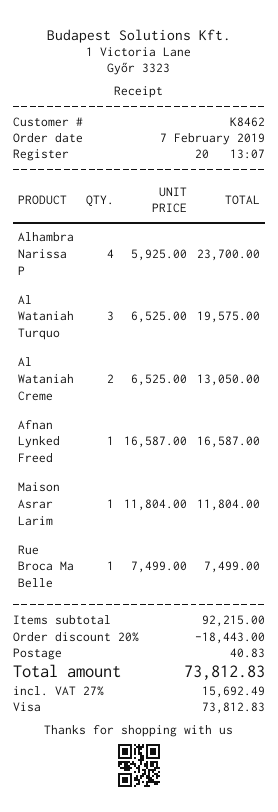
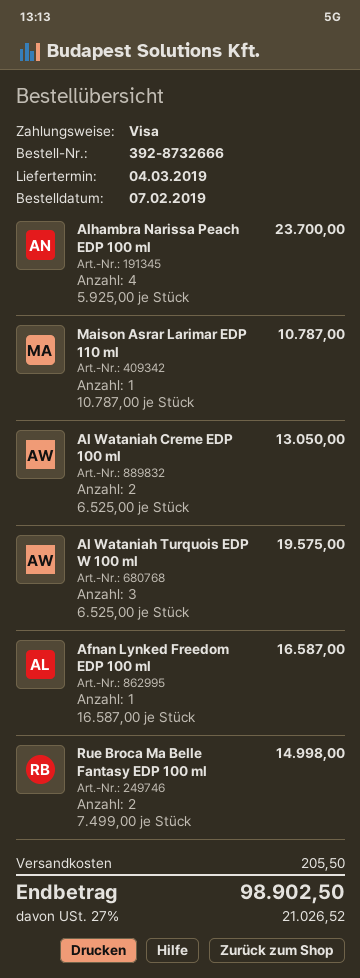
Maison Asrar Larim: 1 x 11804.00 = 11804.00 -> 1 x 10787.00 = 10787.00
Rue Broca Ma Belle: 1 x 7499.00 = 7499.00 -> 2 x 7499.00 = 14998.00
discount: 20% = 18443.00 -> none
shipping: 40.83 -> 205.50
tax: 27% = 15692.49 -> 27% = 21026.52
total: 73812.83 -> 98902.50

